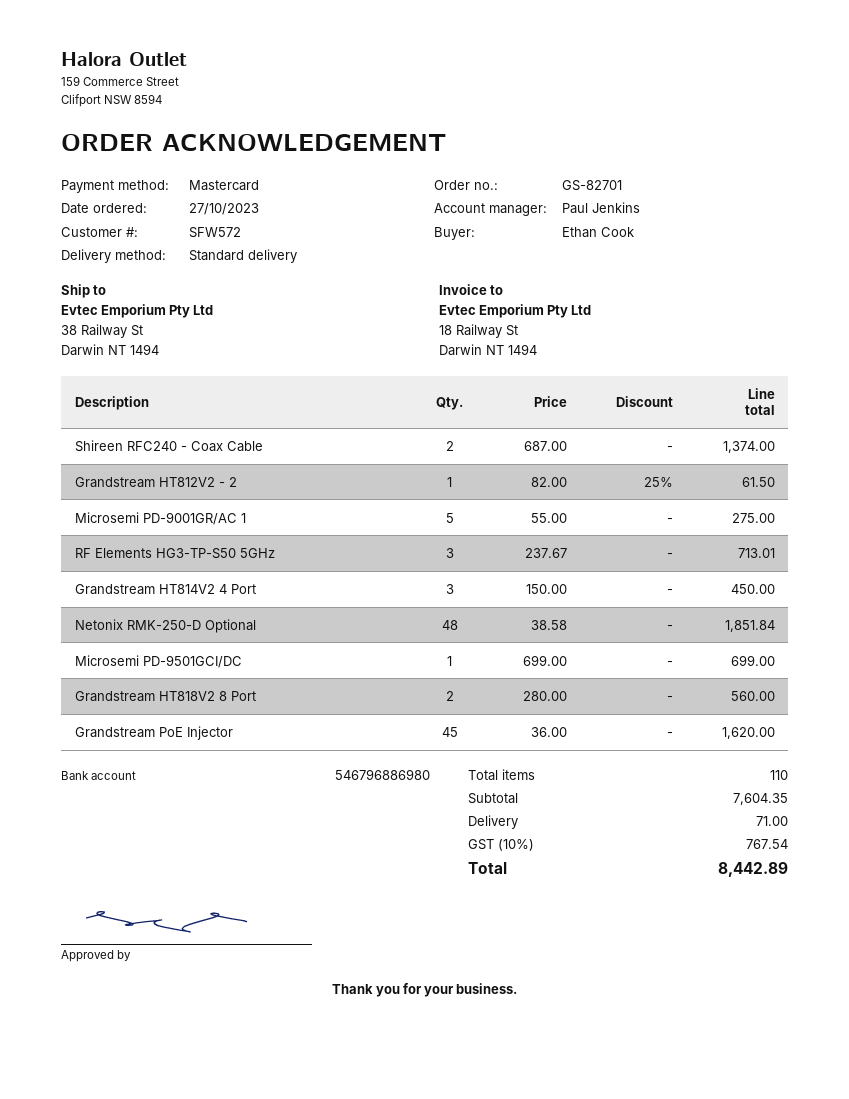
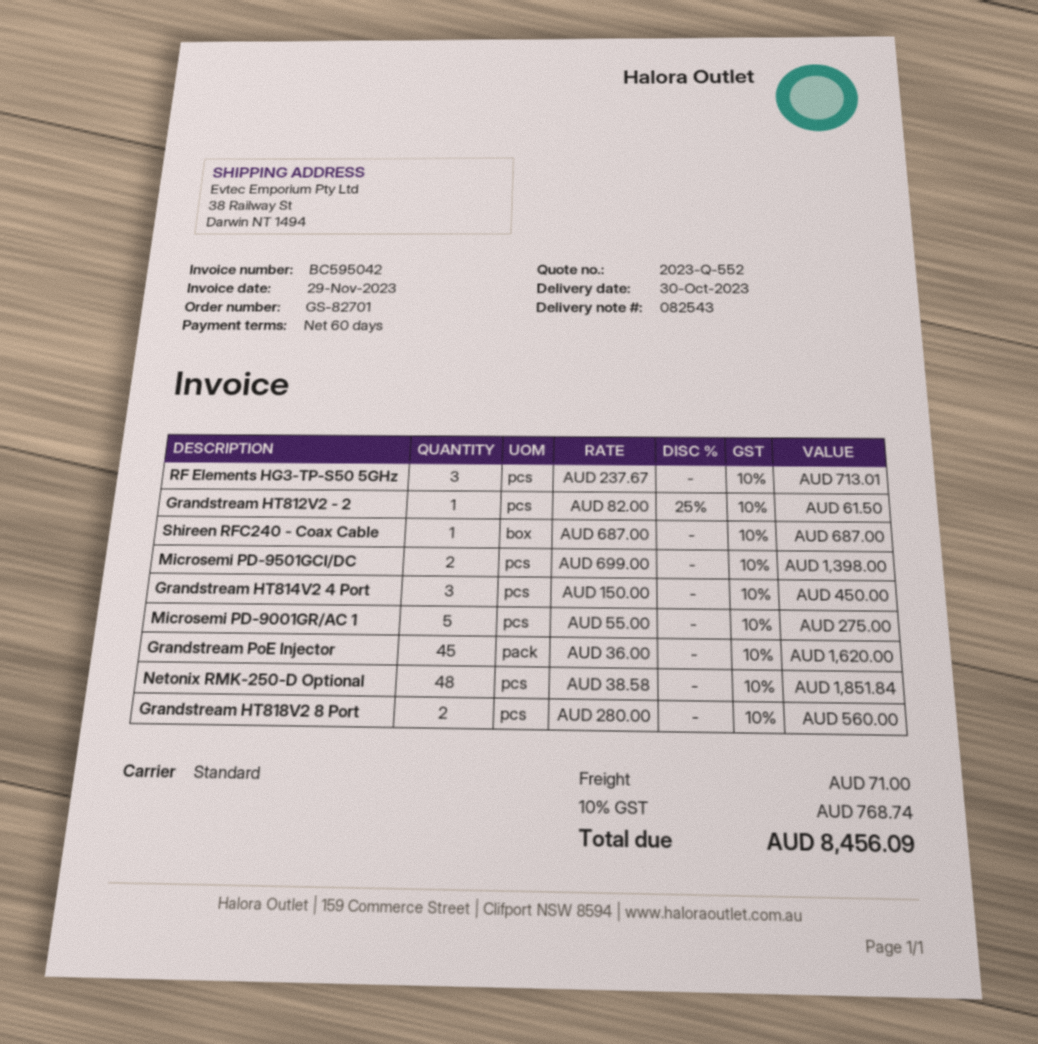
Shireen RFC240 - Coax Cable: 2 x 687.00 = 1374.00 -> 1 x 687.00 = 687.00
Microsemi PD-9501GCI/DC: 1 x 699.00 = 699.00 -> 2 x 699.00 = 1398.00
tax: 10% = 767.54 -> 10% = 768.74
total: 8442.89 -> 8456.09

